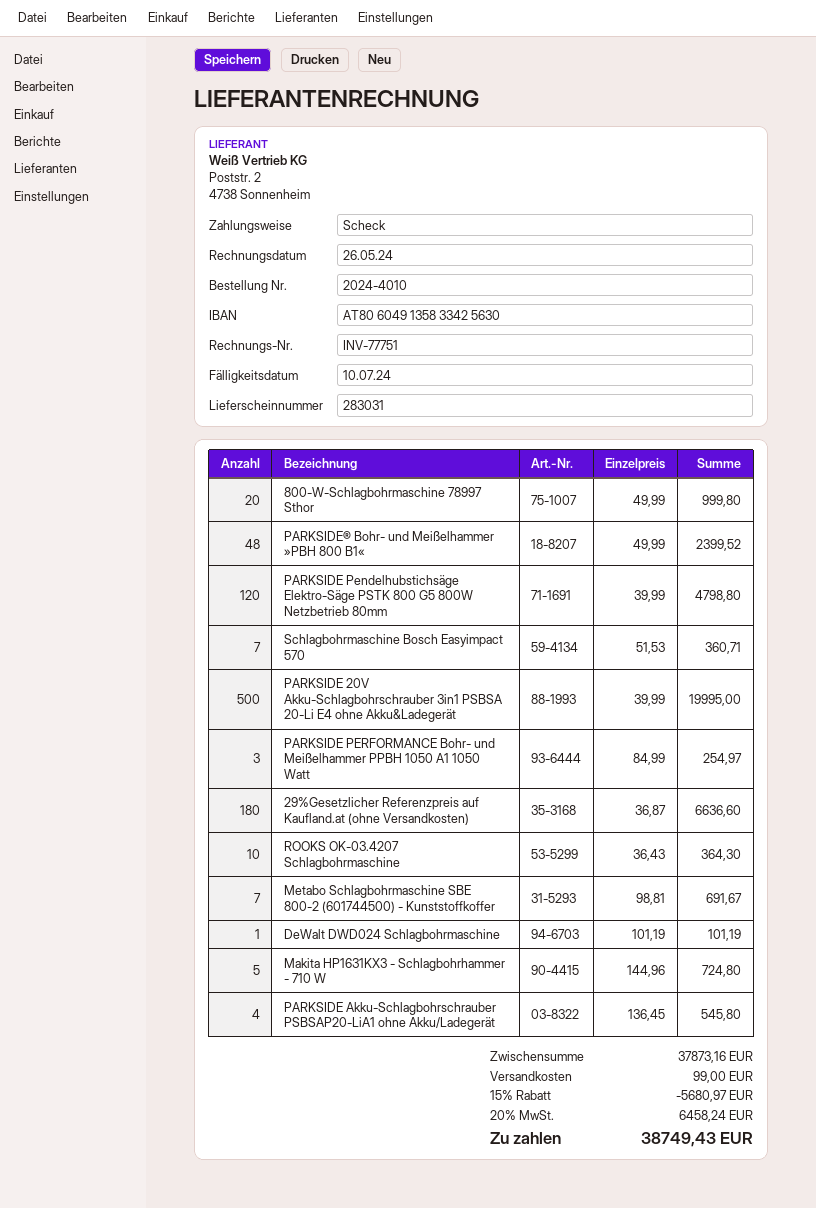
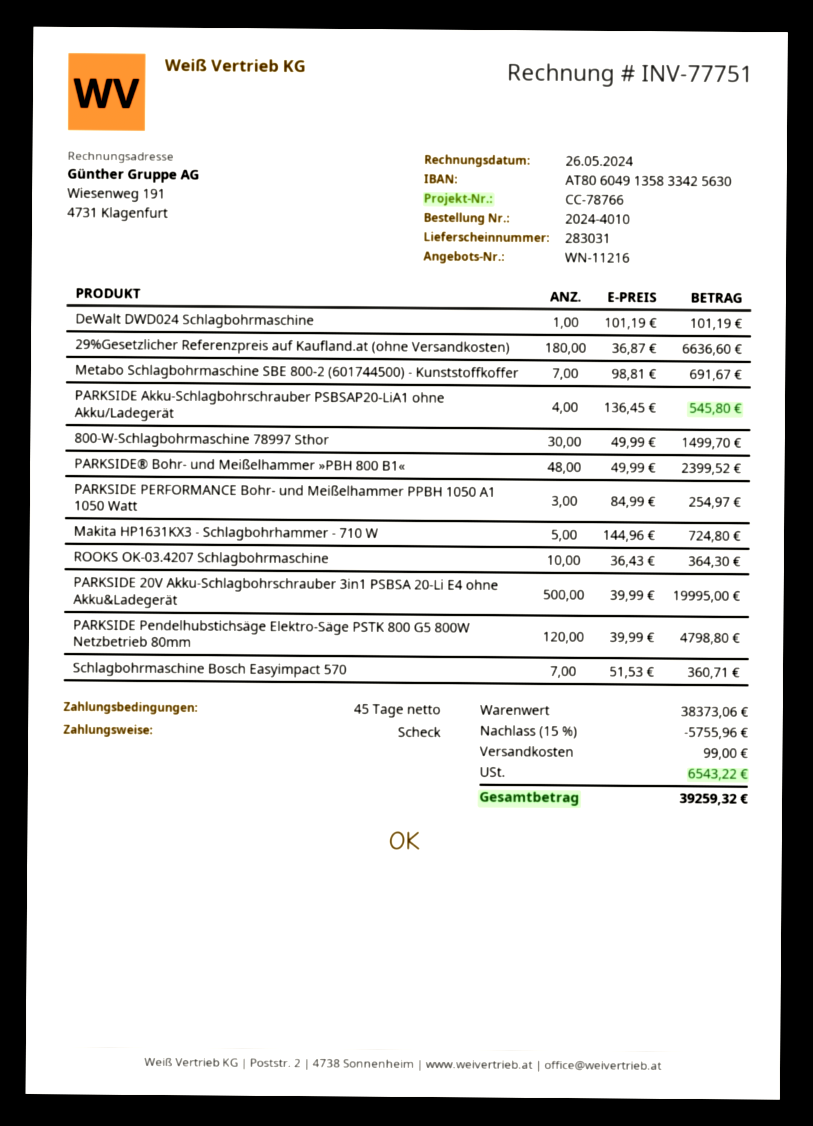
800-W-Schlagbohrmaschine 78997 Sthor: 20 x 49.99 = 999.80 -> 30 x 49.99 = 1499.70
subtotal: 37873.16 -> 38373.06
discount: 15% = 5680.97 -> 15% = 5755.96
tax: 6458.24 -> 6543.22
total: 38749.43 -> 39259.32

